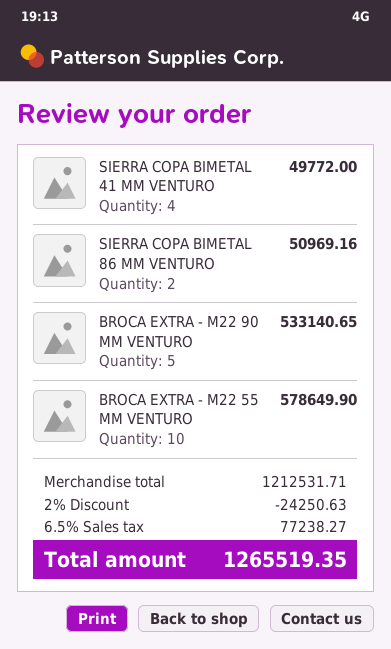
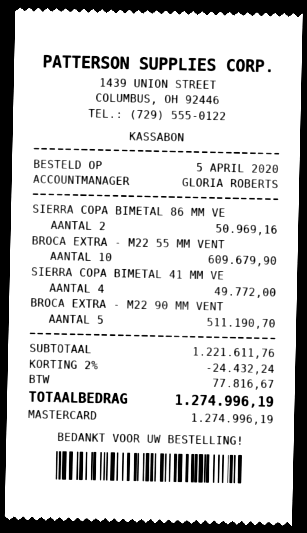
BROCA EXTRA - M22 90 MM VENTURO: 5 for 533140.65 -> 5 for 511190.70
BROCA EXTRA - M22 55 MM VENTURO: 10 for 578649.90 -> 10 for 609679.90
subtotal: 1212531.71 -> 1221611.76
discount: 2% = 24250.63 -> 2% = 24432.24
tax: 77238.27 -> 77816.67
total: 1265519.35 -> 1274996.19

